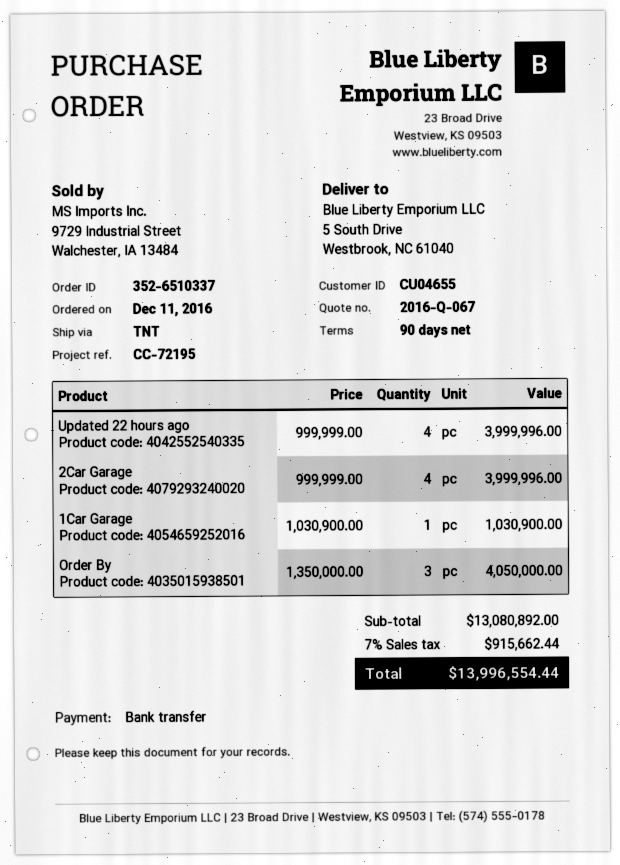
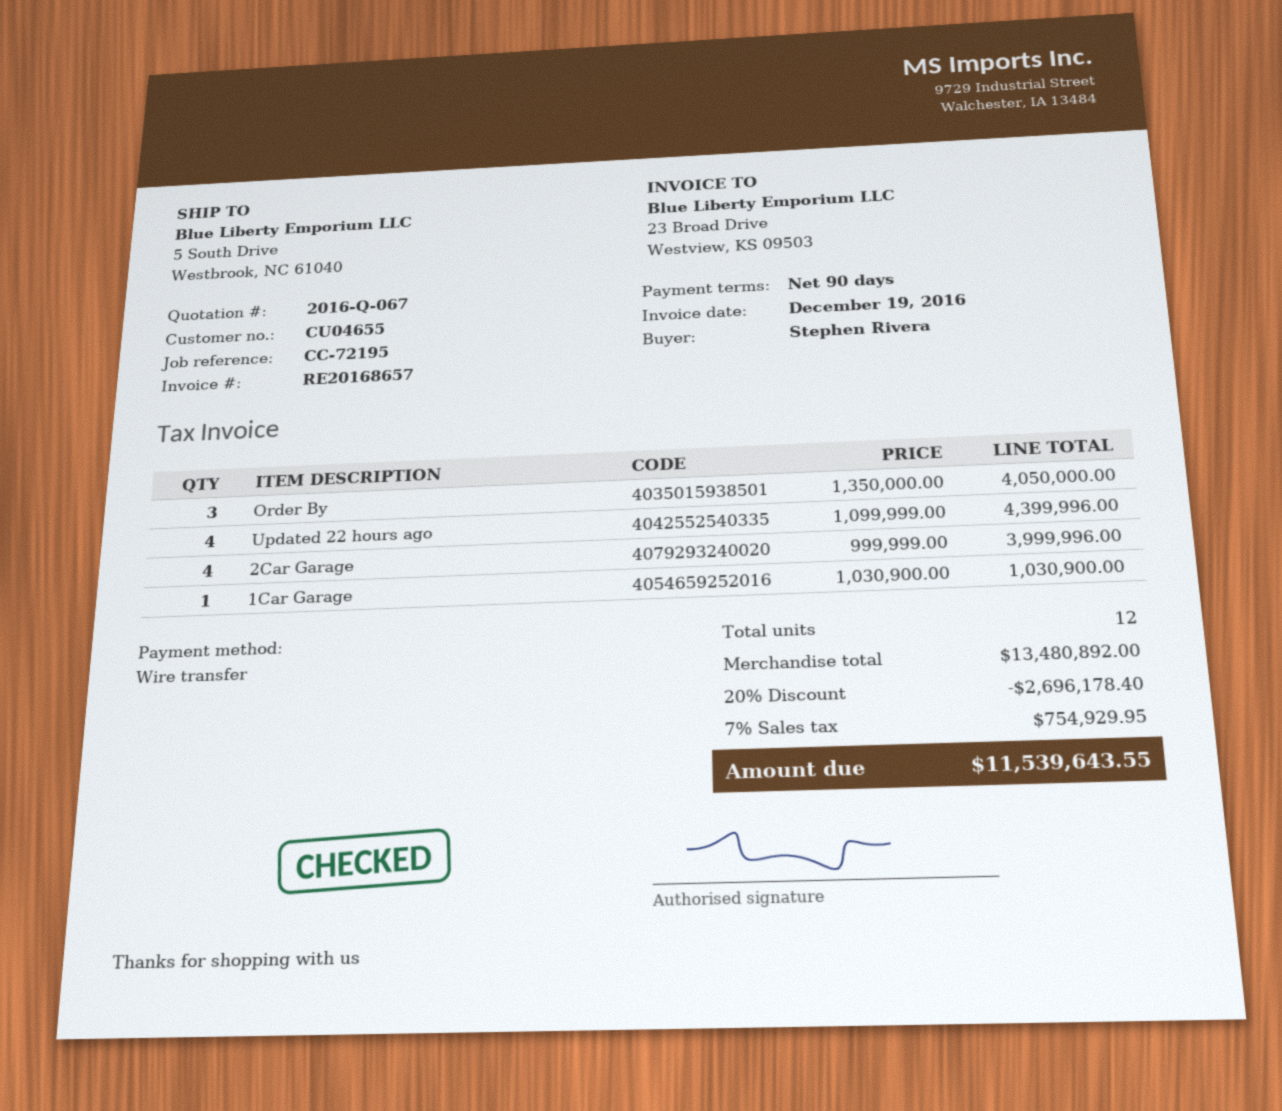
Updated 22 hours ago: 4 x 999999.00 = 3999996.00 -> 4 x 1099999.00 = 4399996.00
subtotal: 13080892.00 -> 13480892.00
discount: none -> 20% = 2696178.40
tax: 7% = 915662.44 -> 7% = 754929.95
total: 13996554.44 -> 11539643.55

